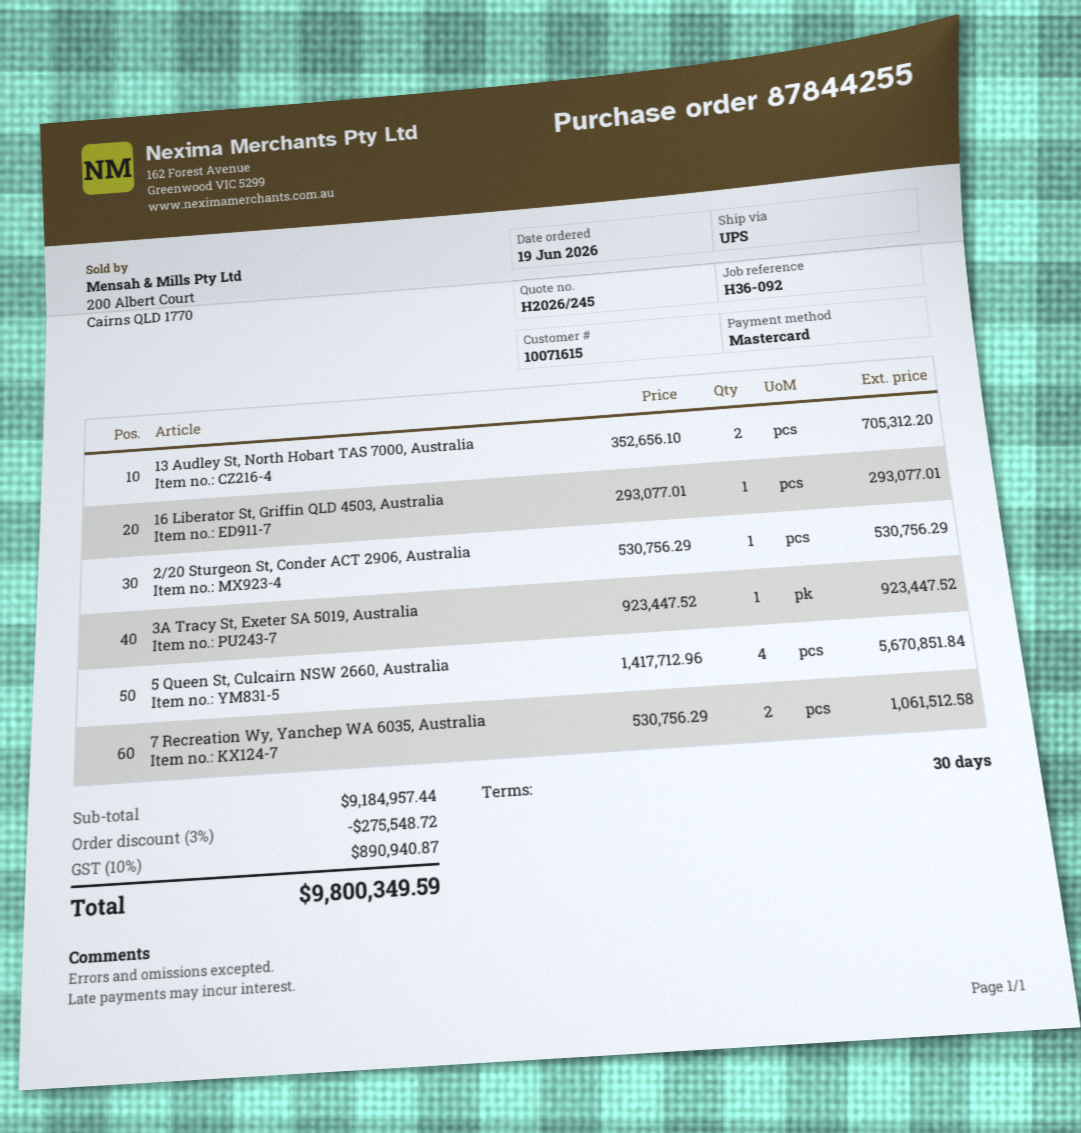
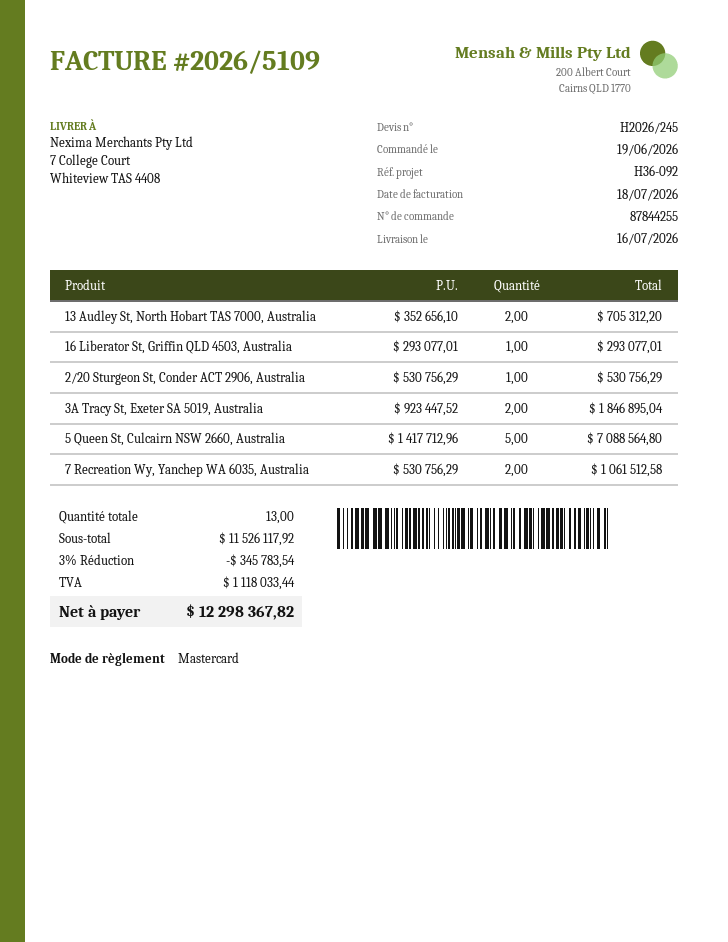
3A Tracy St, Exeter SA 5019, Australia: 1 x 923447.52 = 923447.52 -> 2 x 923447.52 = 1846895.04
5 Queen St, Culcairn NSW 2660, Australia: 4 x 1417712.96 = 5670851.84 -> 5 x 1417712.96 = 7088564.80
subtotal: 9184957.44 -> 11526117.92
discount: 3% = 275548.72 -> 3% = 345783.54
tax: 890940.87 -> 1118033.44
total: 9800349.59 -> 12298367.82

